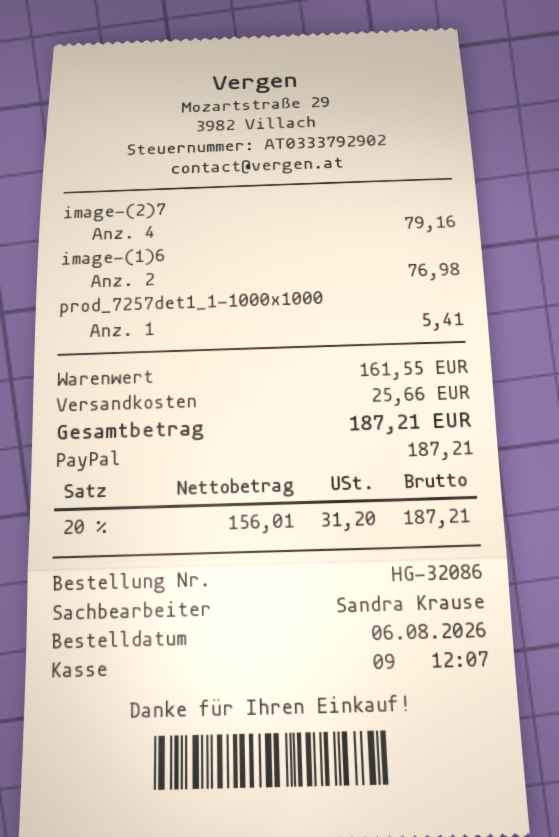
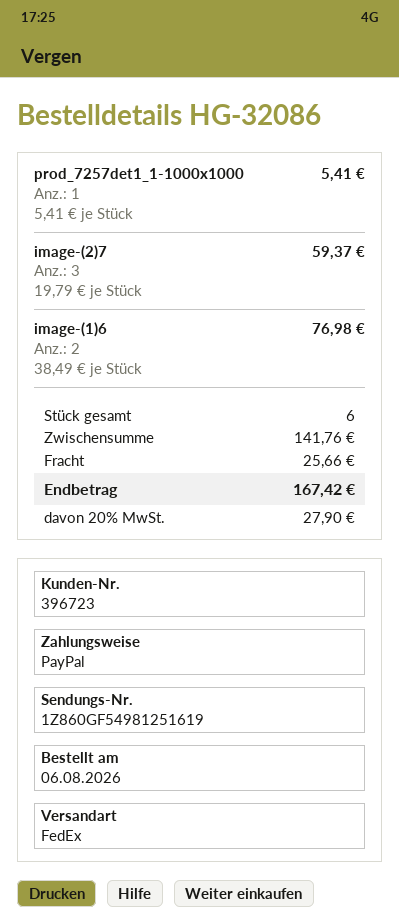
image-(2)7: 4 for 79.16 -> 3 for 59.37
subtotal: 161.55 -> 141.76
tax: 20% = 31.20 -> 20% = 27.90
total: 187.21 -> 167.42

